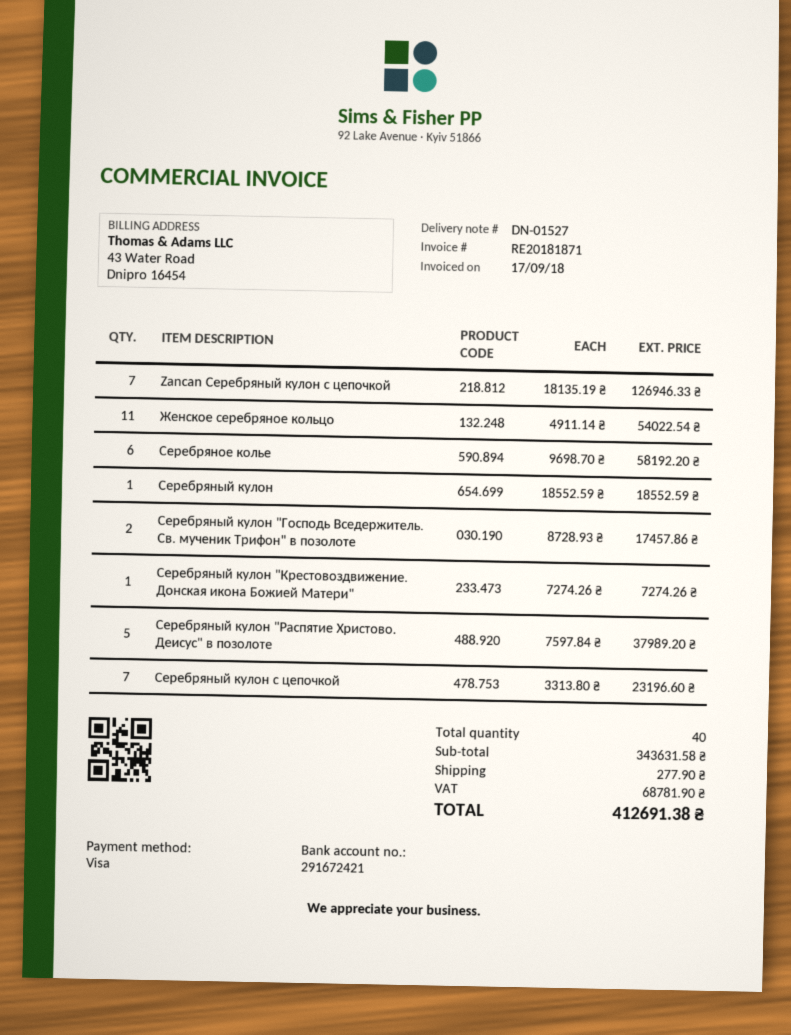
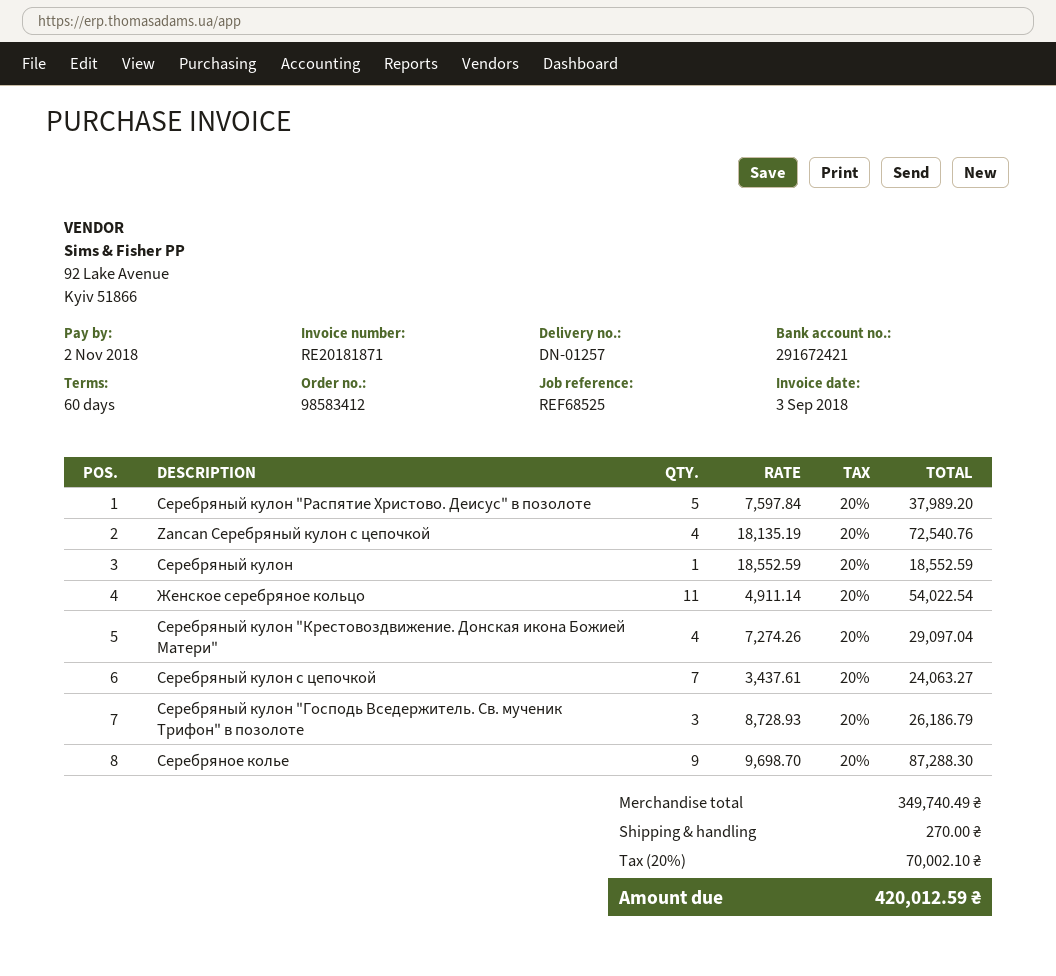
delivery note number: DN-01527 -> DN-01257
invoice date: 2018-09-17 -> 2018-09-03
Zancan Серебряный кулон с цепочкой: 7 x 18135.19 = 126946.33 -> 4 x 18135.19 = 72540.76
Серебряное колье: 6 x 9698.70 = 58192.20 -> 9 x 9698.70 = 87288.30
Серебряный кулон "Господь Вседержитель. Св. мученик Трифон" в позолоте: 2 x 8728.93 = 17457.86 -> 3 x 8728.93 = 26186.79
Серебряный кулон "Крестовоздвижение. Донская икона Божией Матери": 1 x 7274.26 = 7274.26 -> 4 x 7274.26 = 29097.04
Серебряный кулон с цепочкой: 7 x 3313.80 = 23196.60 -> 7 x 3437.61 = 24063.27
subtotal: 343631.58 -> 349740.49
shipping: 277.90 -> 270.00
tax: 68781.90 -> 70002.10
total: 412691.38 -> 420012.59

